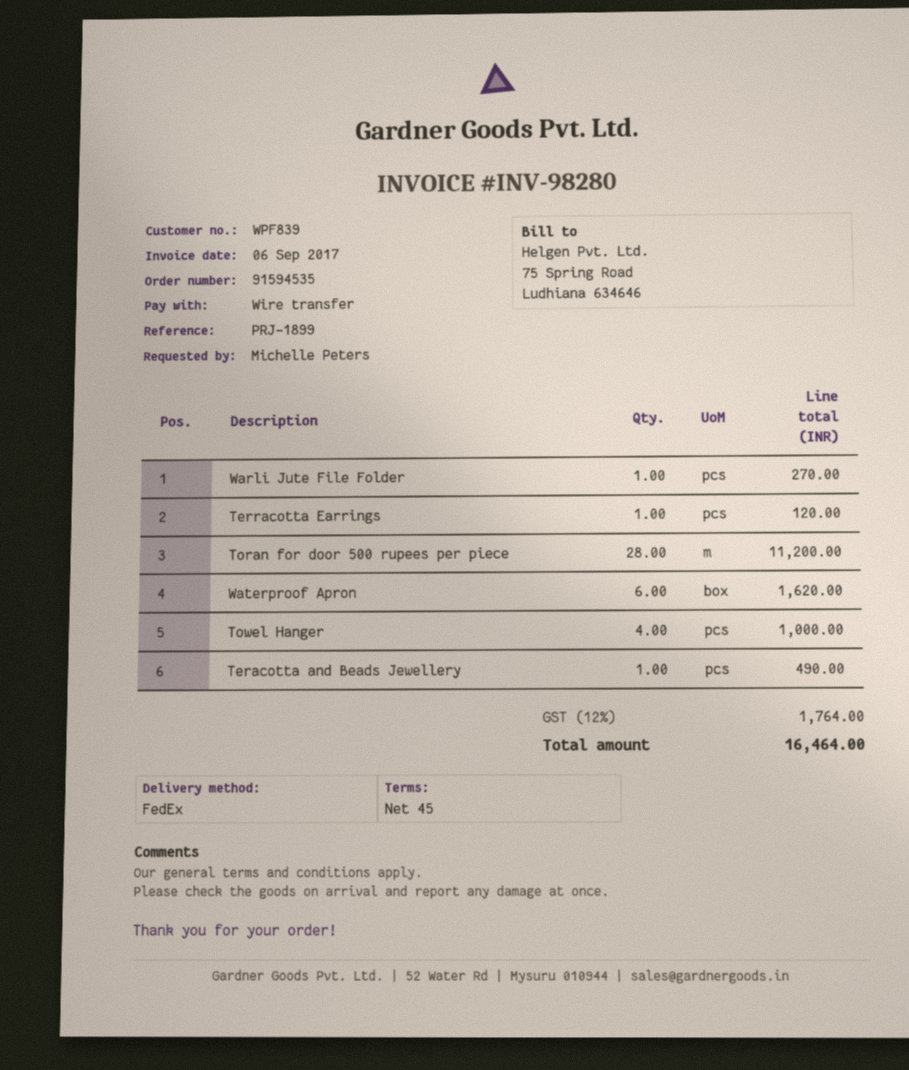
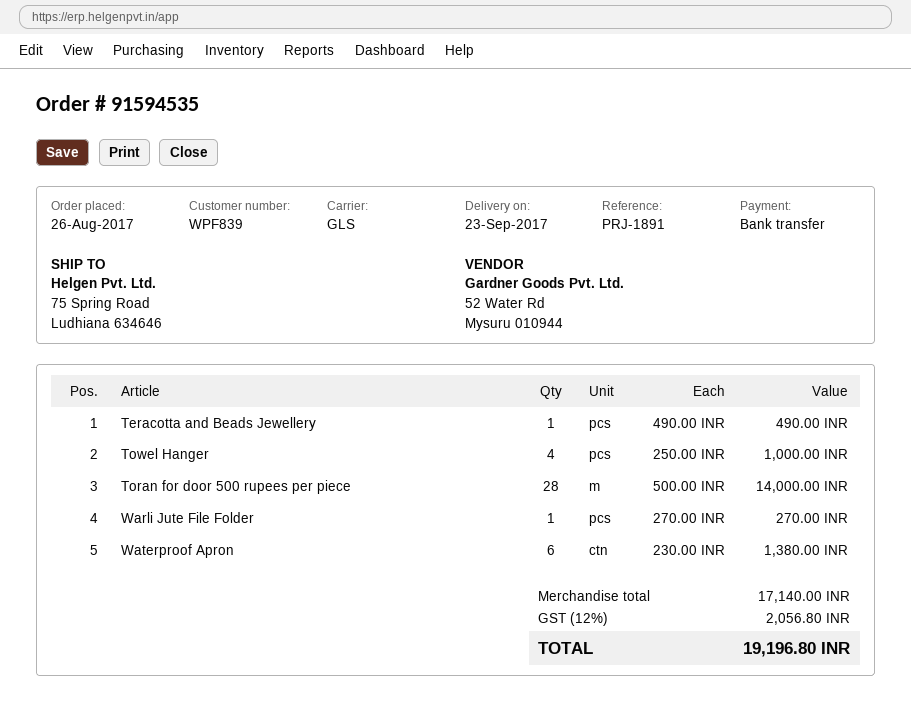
reference: PRJ-1899 -> PRJ-1891
shipping method: FedEx -> GLS
Terracotta Earrings: 1 for 120.00 -> none
Toran for door 500 rupees per piece: 28 for 11200.00 -> 28 for 14000.00
Waterproof Apron: 6 for 1620.00 -> 6 for 1380.00
tax: 12% = 1764.00 -> 12% = 2056.80
total: 16464.00 -> 19196.80

